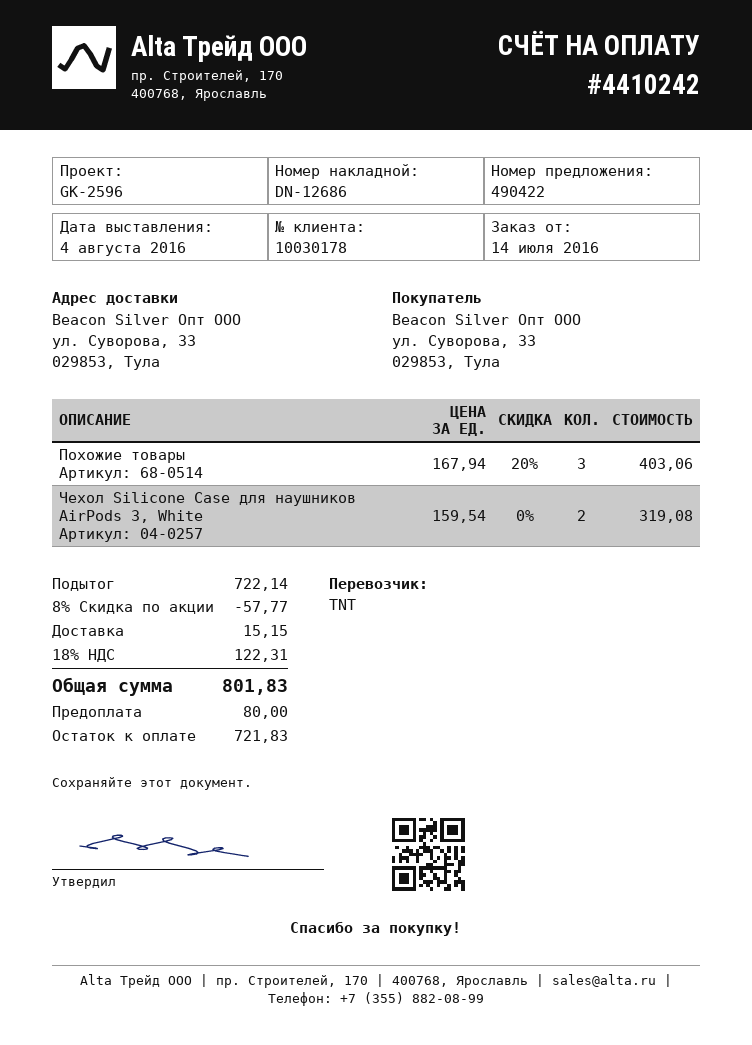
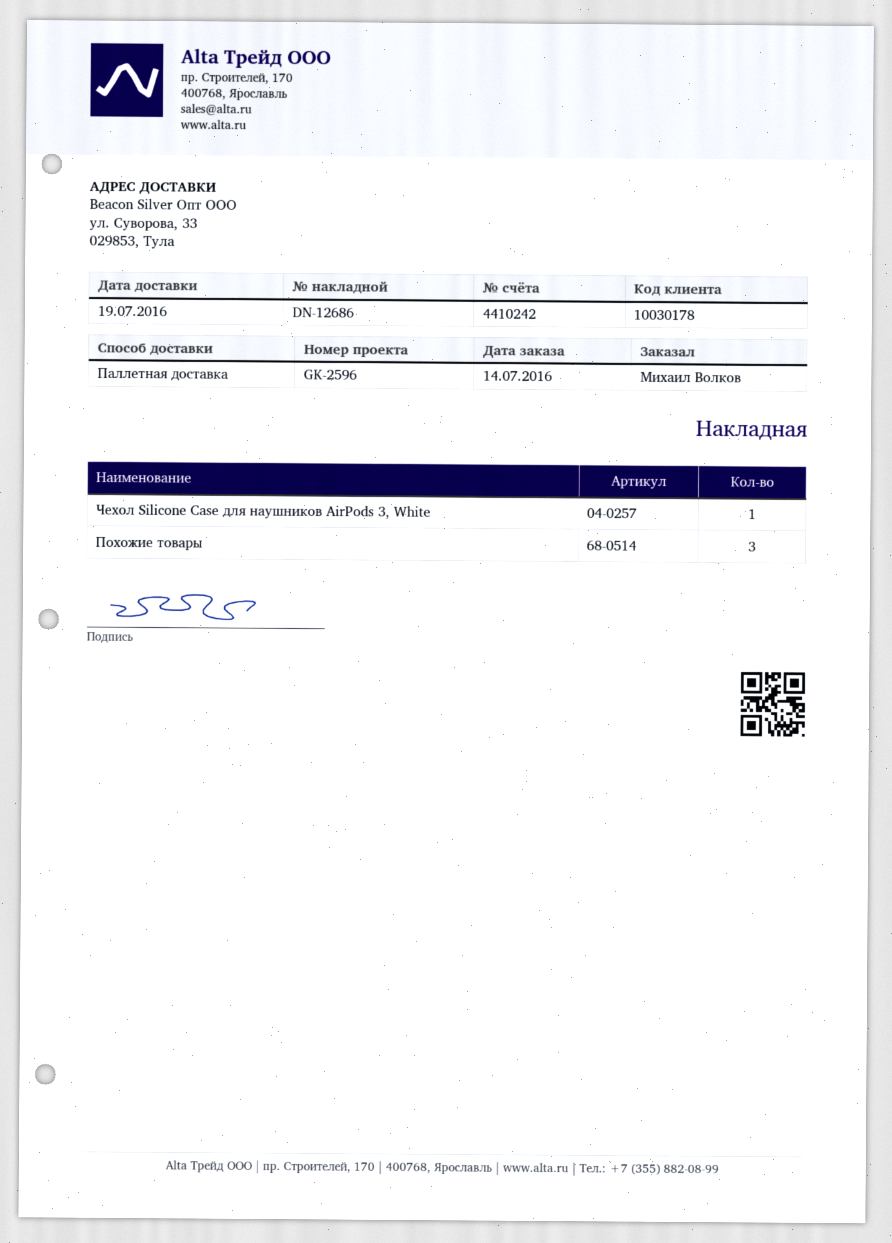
shipping method: TNT -> pallet freight
Чехол Silicone Case для наушников AirPods 3, White: 2 -> 1

